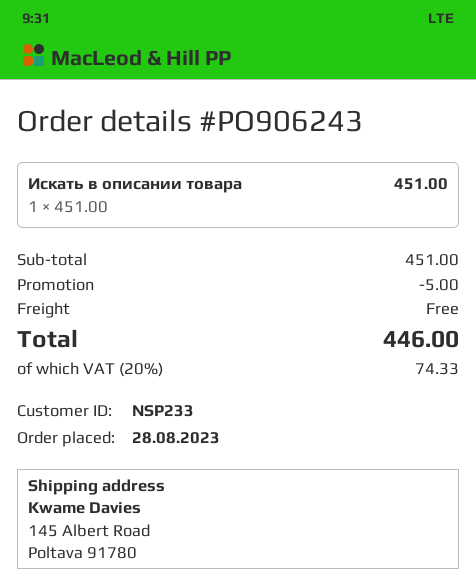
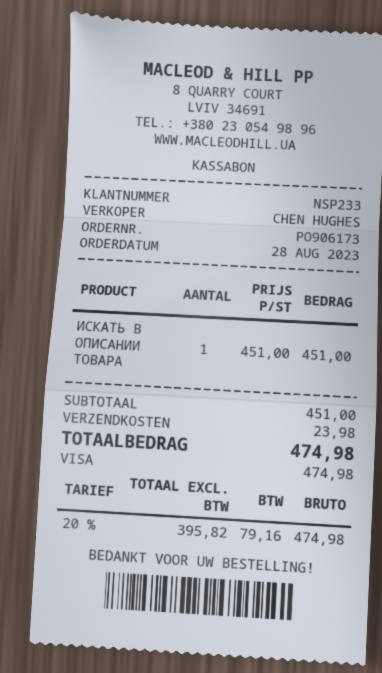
order number: PO906243 -> PO906173
discount: 5.00 -> none
shipping: 0.00 -> 23.98
tax: 20% = 74.33 -> 20% = 79.16
total: 446.00 -> 474.98

